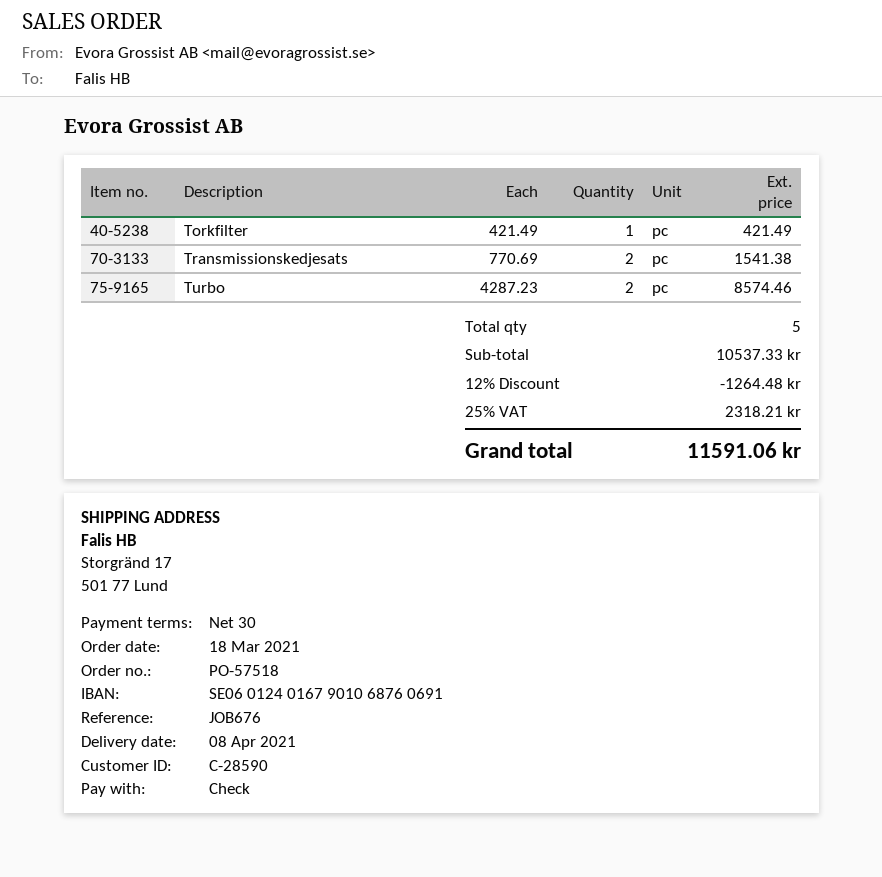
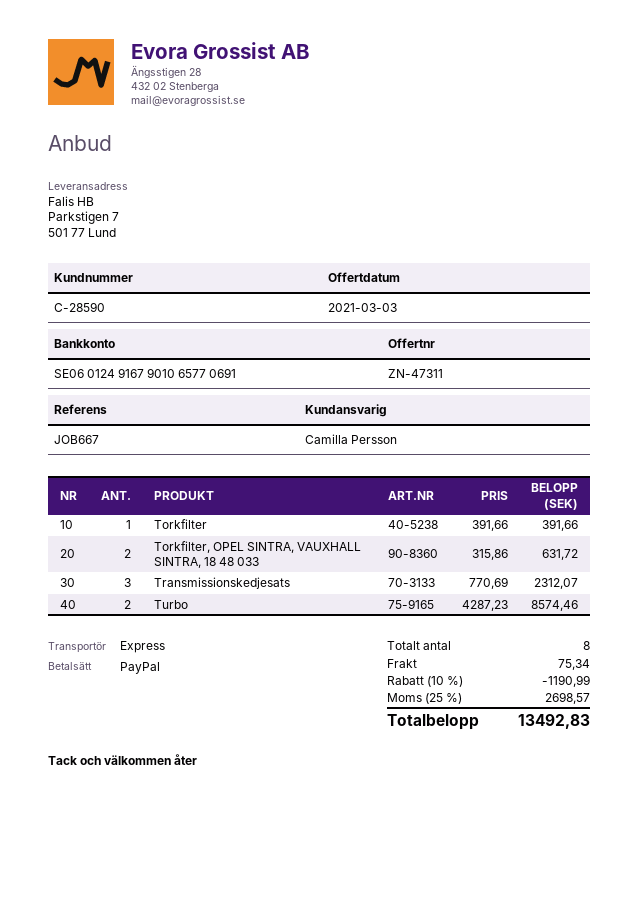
reference: JOB676 -> JOB667
payment method: cheque -> PayPal
bank account: SE0601240167901068760691 -> SE0601249167901065770691
ship to: Storgränd 17, 501 77 Lund -> Parkstigen 7, 501 77 Lund
Torkfilter: 1 x 421.49 = 421.49 -> 1 x 391.66 = 391.66
Transmissionskedjesats: 2 x 770.69 = 1541.38 -> 3 x 770.69 = 2312.07
Torkfilter, OPEL SINTRA, VAUXHALL SINTRA, 18 48 033: none -> 2 x 315.86 = 631.72
total quantity: 5 -> 8
discount: 12% = 1264.48 -> 10% = 1190.99
shipping: none -> 75.34
tax: 25% = 2318.21 -> 25% = 2698.57
total: 11591.06 -> 13492.83

